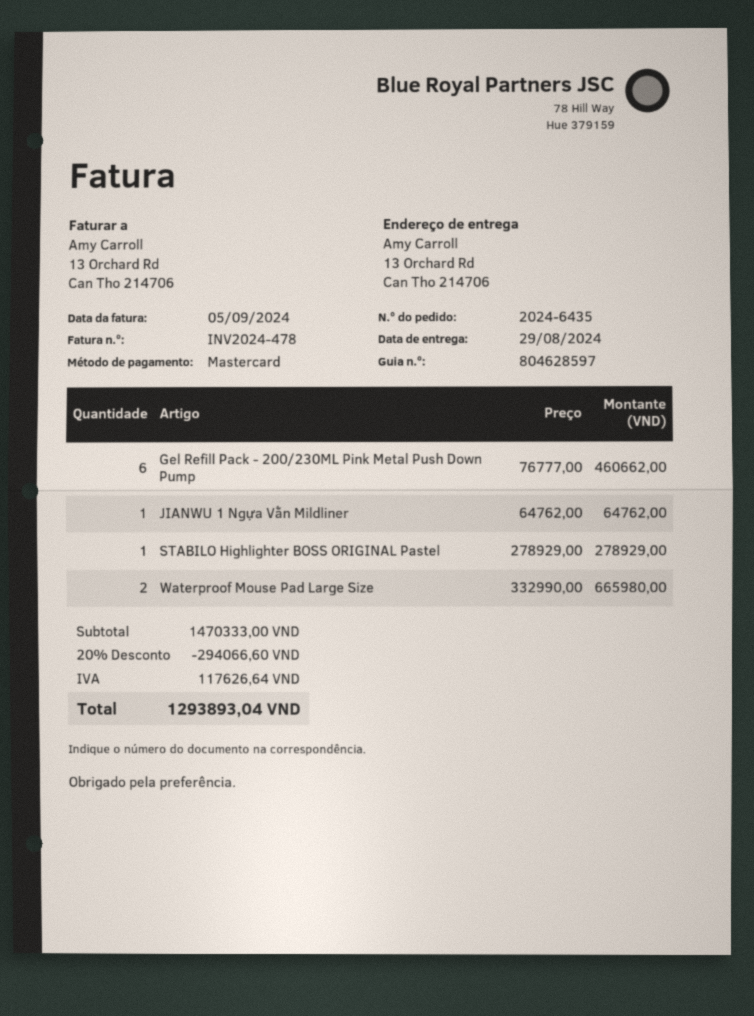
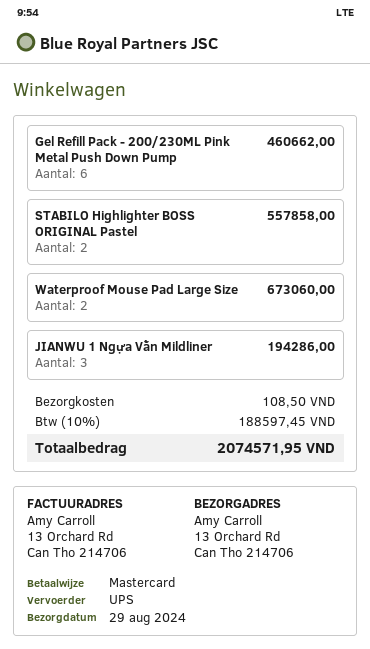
JIANWU 1 Ngựa Vằn Mildliner: 1 for 64762.00 -> 3 for 194286.00
STABILO Highlighter BOSS ORIGINAL Pastel: 1 for 278929.00 -> 2 for 557858.00
Waterproof Mouse Pad Large Size: 2 for 665980.00 -> 2 for 673060.00
discount: 20% = 294066.60 -> none
shipping: none -> 108.50
tax: 117626.64 -> 188597.45
total: 1293893.04 -> 2074571.95

